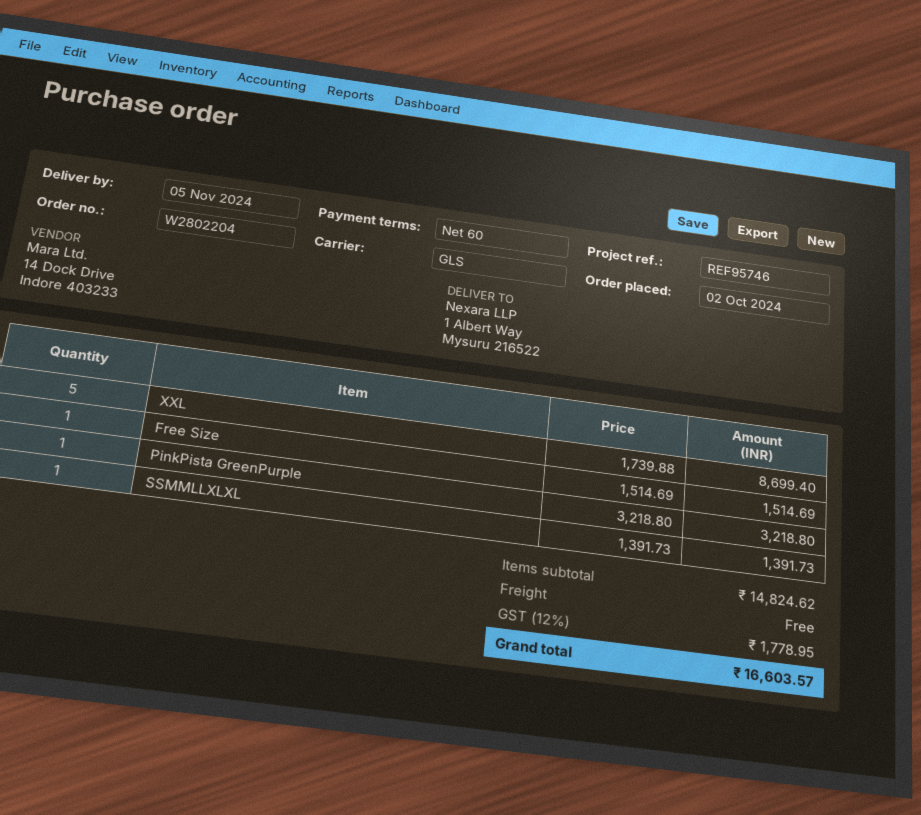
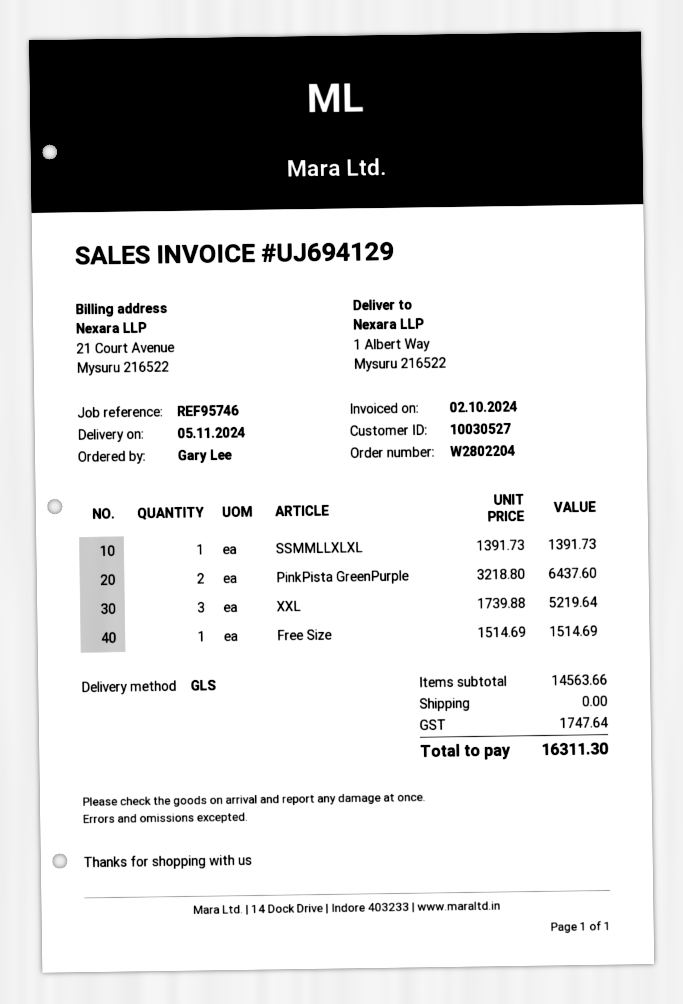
XXL: 5 x 1739.88 = 8699.40 -> 3 x 1739.88 = 5219.64
PinkPista GreenPurple: 1 x 3218.80 = 3218.80 -> 2 x 3218.80 = 6437.60
subtotal: 14824.62 -> 14563.66
tax: 1778.95 -> 1747.64
total: 16603.57 -> 16311.30

